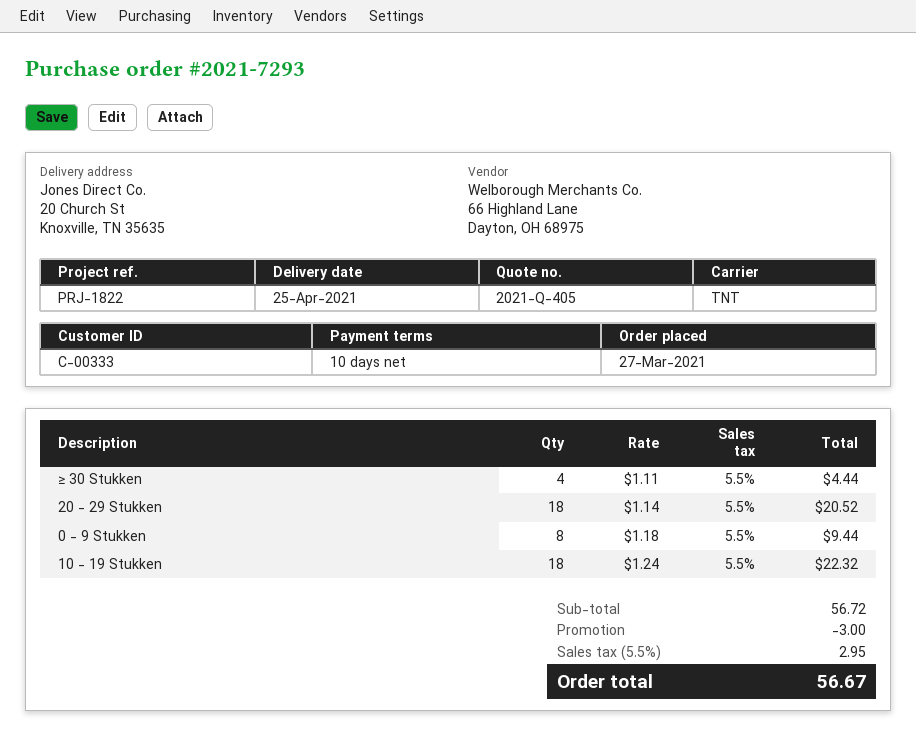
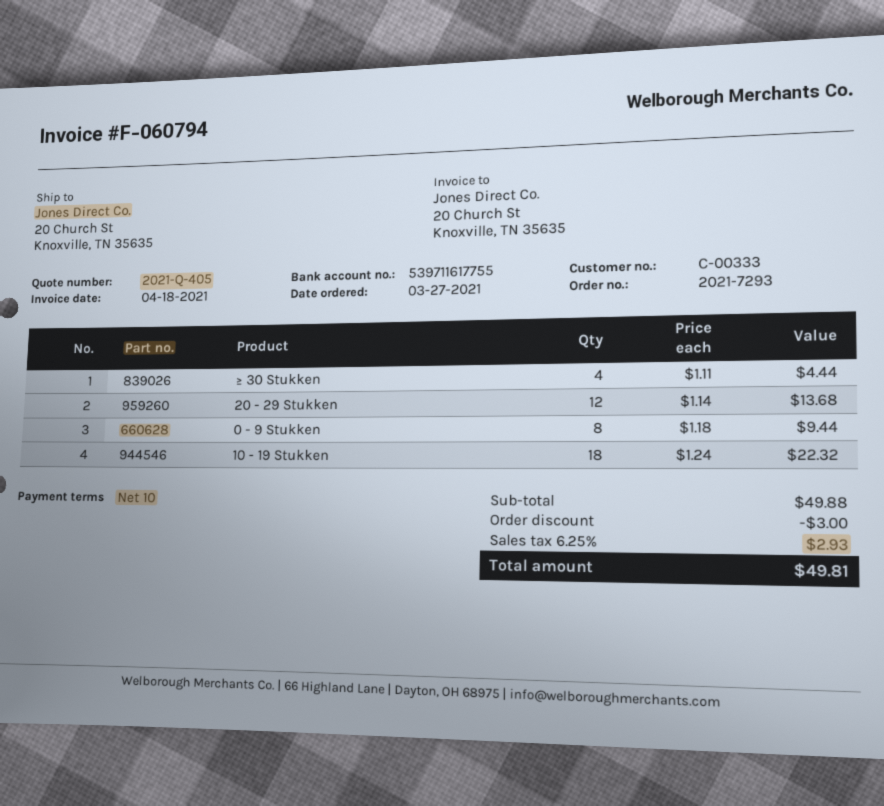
20 - 29 Stukken: 18 x 1.14 = 20.52 -> 12 x 1.14 = 13.68
subtotal: 56.72 -> 49.88
tax: 5.5% = 2.95 -> 6.25% = 2.93
total: 56.67 -> 49.81

